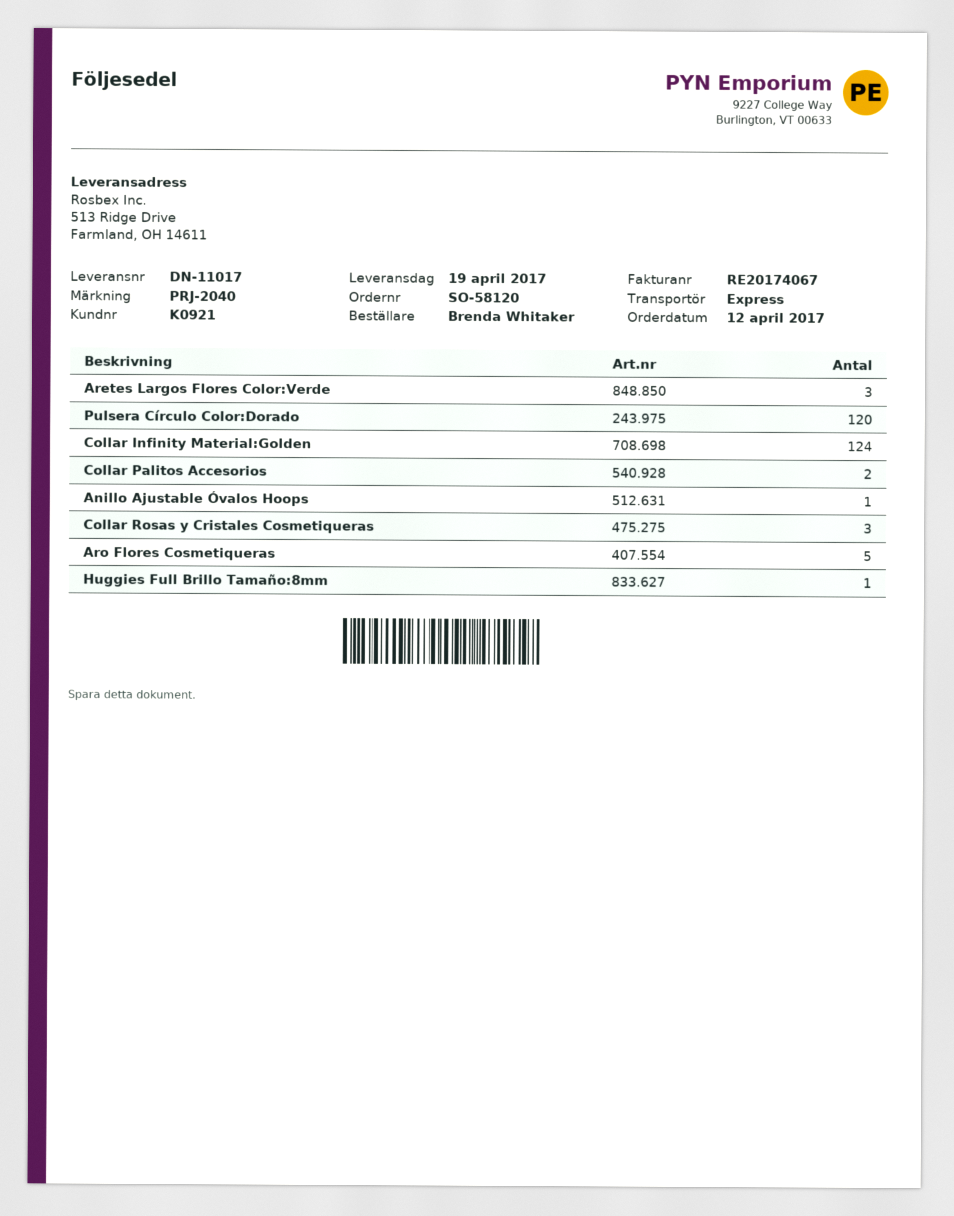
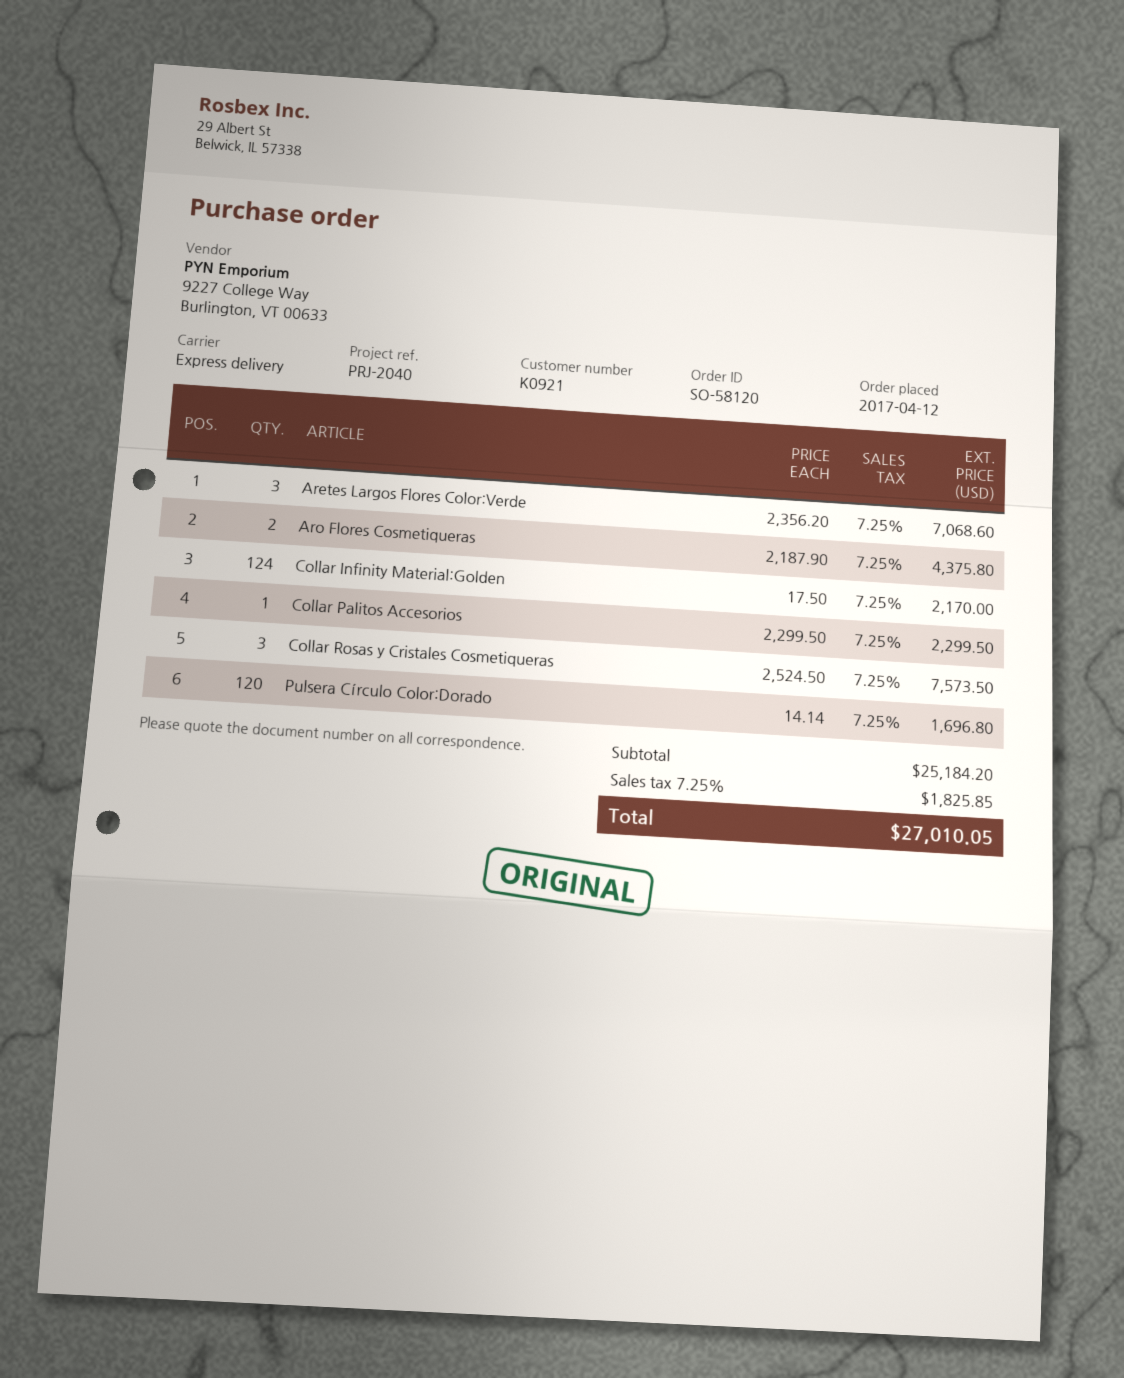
Collar Palitos Accesorios: 2 -> 1
Anillo Ajustable Óvalos Hoops: 1 -> none
Aro Flores Cosmetiqueras: 5 -> 2
Huggies Full Brillo Tamaño:8mm: 1 -> none

